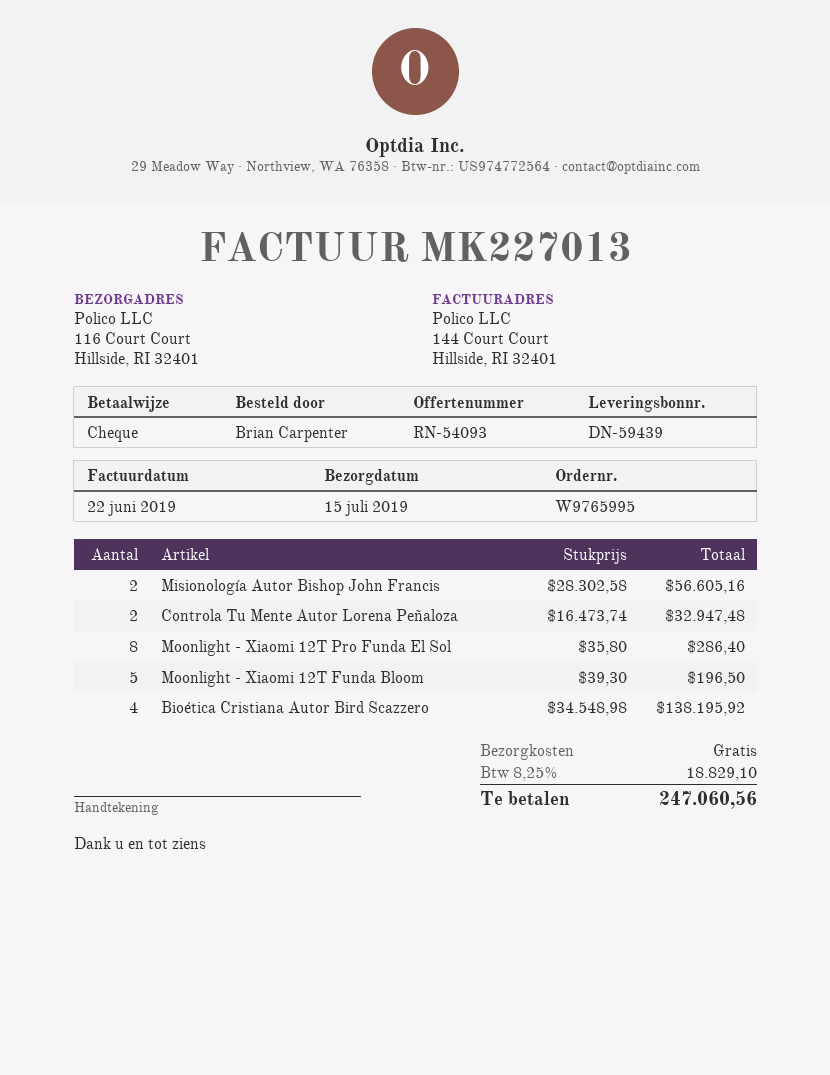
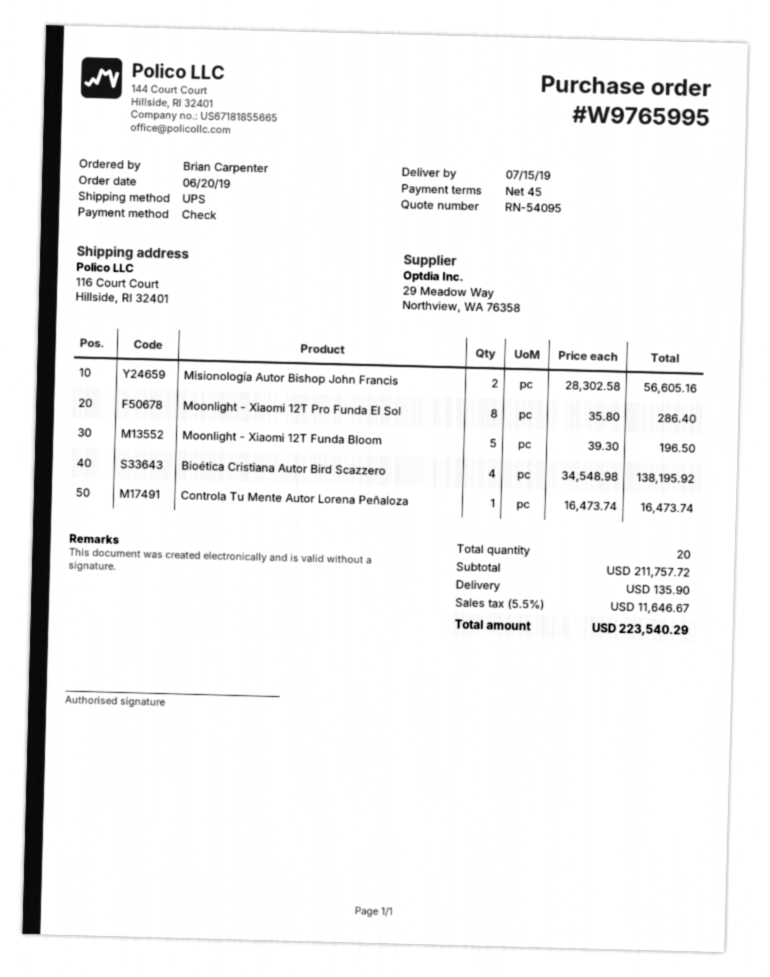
quote number: RN-54093 -> RN-54095
Controla Tu Mente Autor Lorena Peñaloza: 2 x 16473.74 = 32947.48 -> 1 x 16473.74 = 16473.74
shipping: 0.00 -> 135.90
tax: 8.25% = 18829.10 -> 5.5% = 11646.67
total: 247060.56 -> 223540.29

